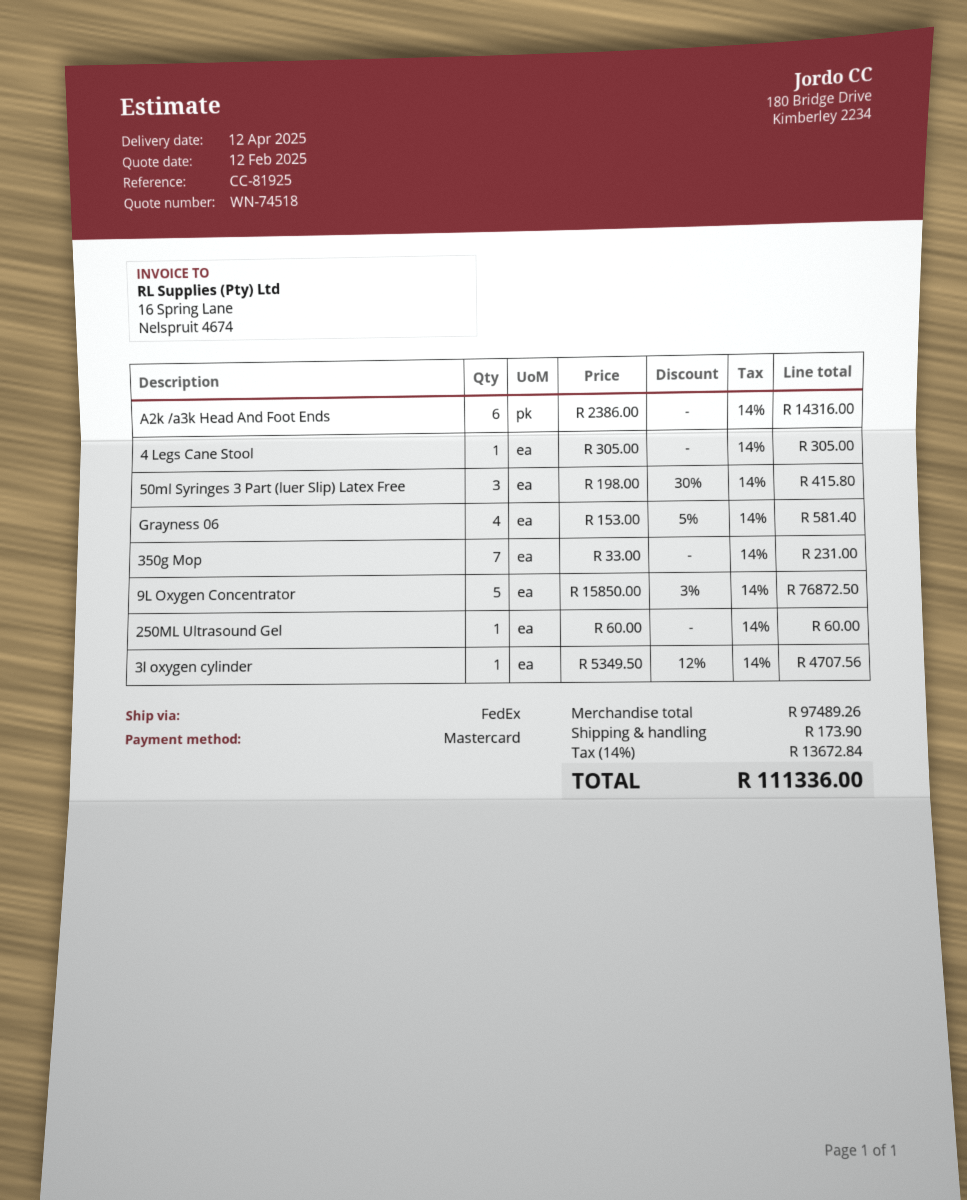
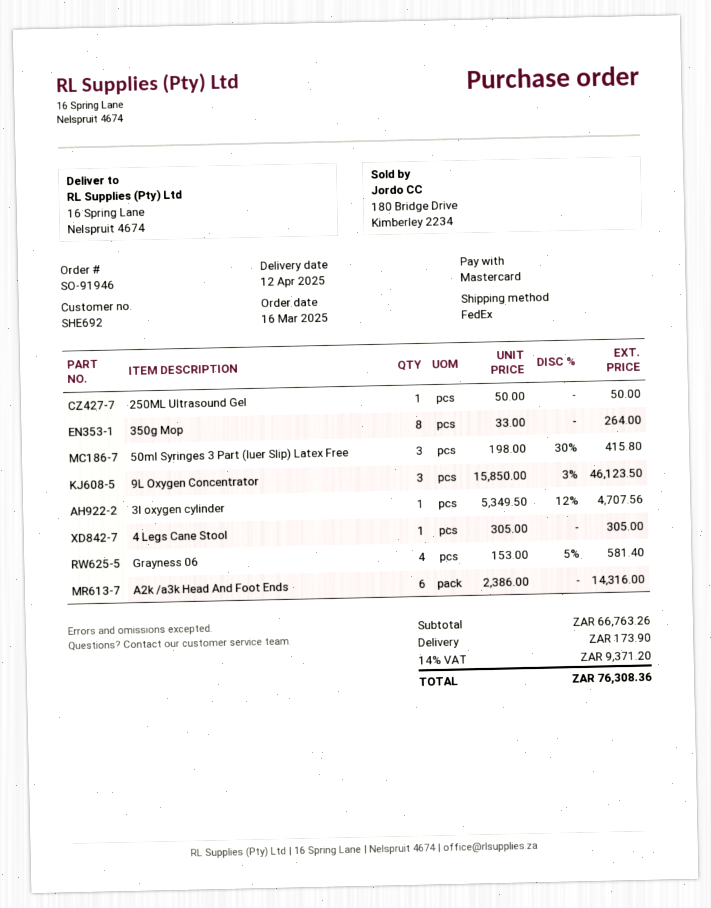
350g Mop: 7 x 33.00 = 231.00 -> 8 x 33.00 = 264.00
9L Oxygen Concentrator: 5 x 15850.00 - 3% = 76872.50 -> 3 x 15850.00 - 3% = 46123.50
250ML Ultrasound Gel: 1 x 60.00 = 60.00 -> 1 x 50.00 = 50.00
subtotal: 97489.26 -> 66763.26
tax: 14% = 13672.84 -> 14% = 9371.20
total: 111336.00 -> 76308.36

